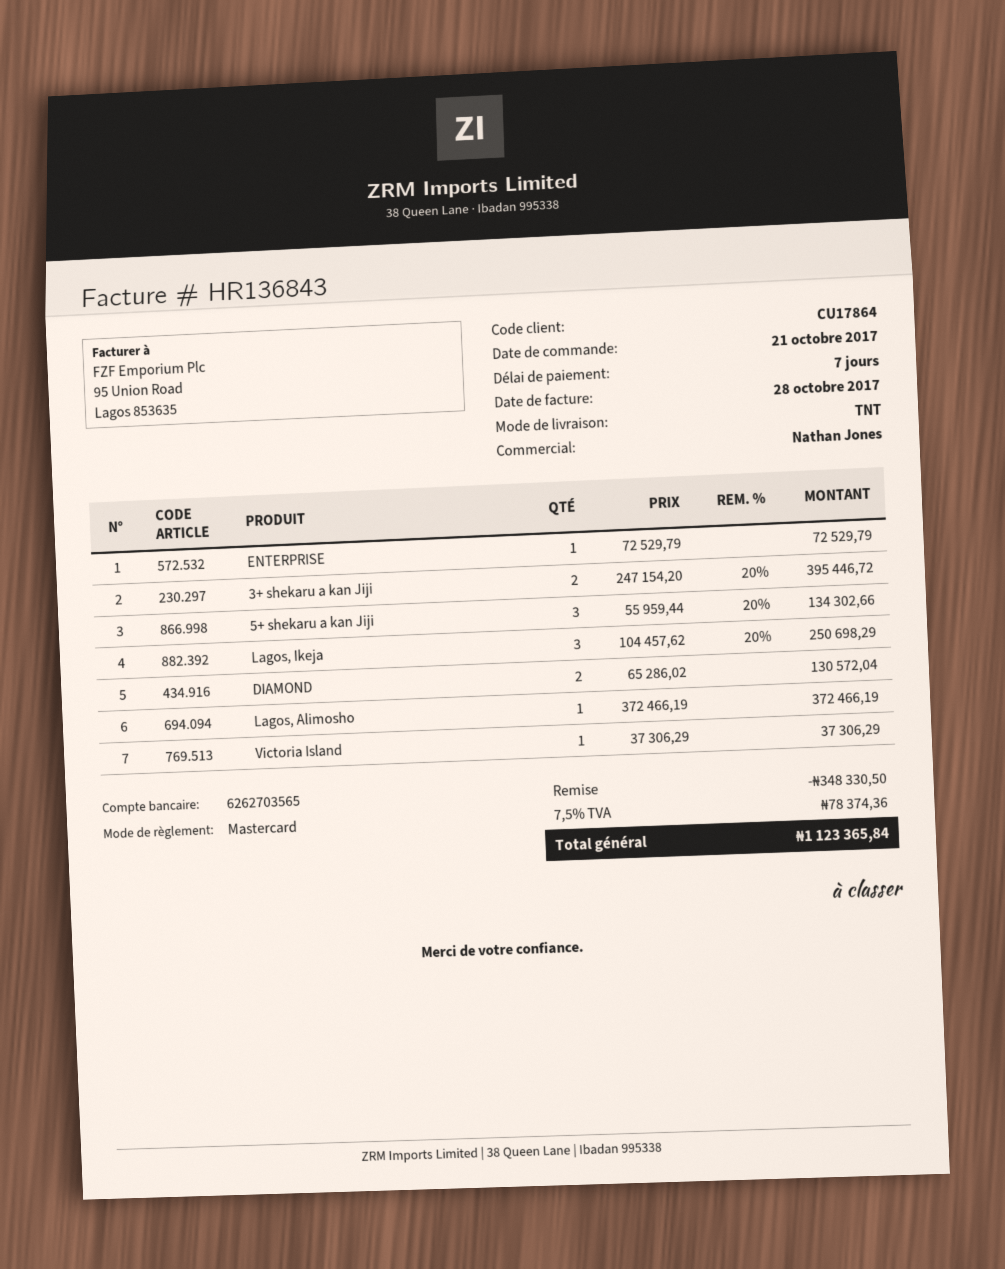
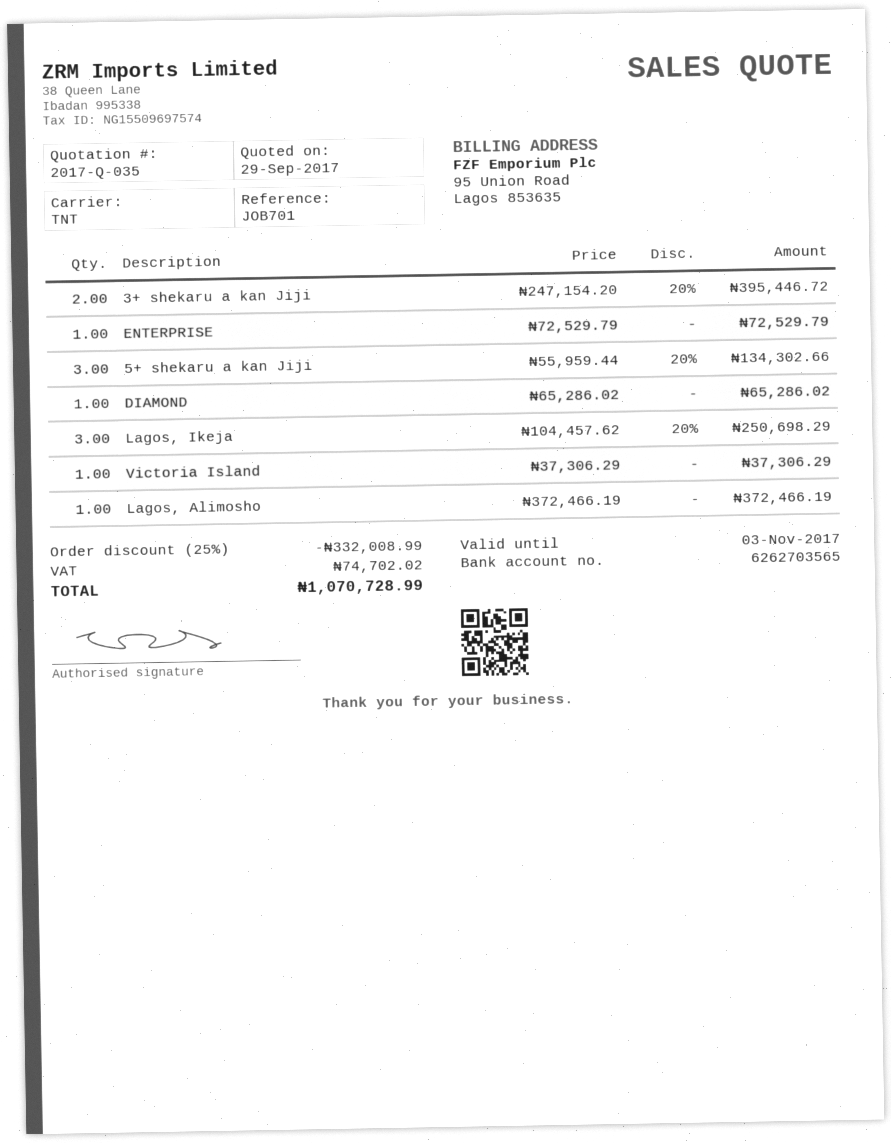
DIAMOND: 2 x 65286.02 = 130572.04 -> 1 x 65286.02 = 65286.02
discount: 348330.50 -> 332008.99
tax: 78374.36 -> 74702.02
total: 1123365.84 -> 1070728.99

